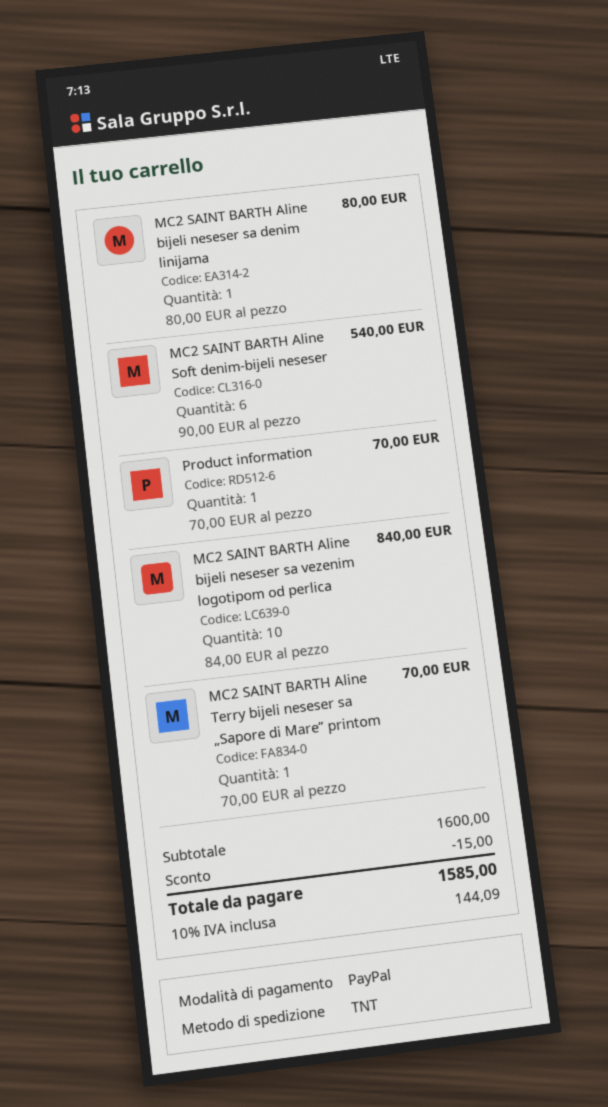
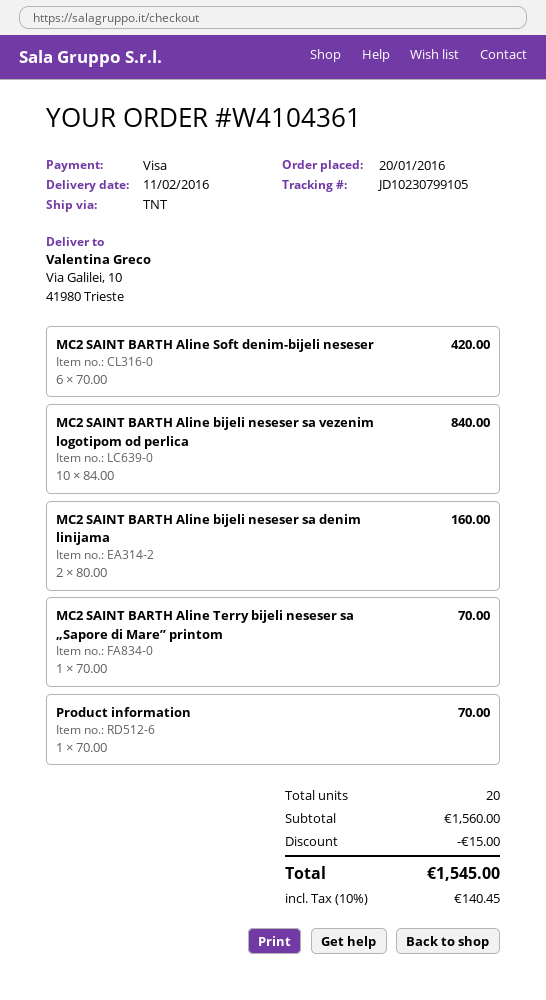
payment method: PayPal -> Visa
MC2 SAINT BARTH Aline bijeli neseser sa denim linijama: 1 x 80.00 = 80.00 -> 2 x 80.00 = 160.00
MC2 SAINT BARTH Aline Soft denim-bijeli neseser: 6 x 90.00 = 540.00 -> 6 x 70.00 = 420.00
subtotal: 1600.00 -> 1560.00
tax: 10% = 144.09 -> 10% = 140.45
total: 1585.00 -> 1545.00

